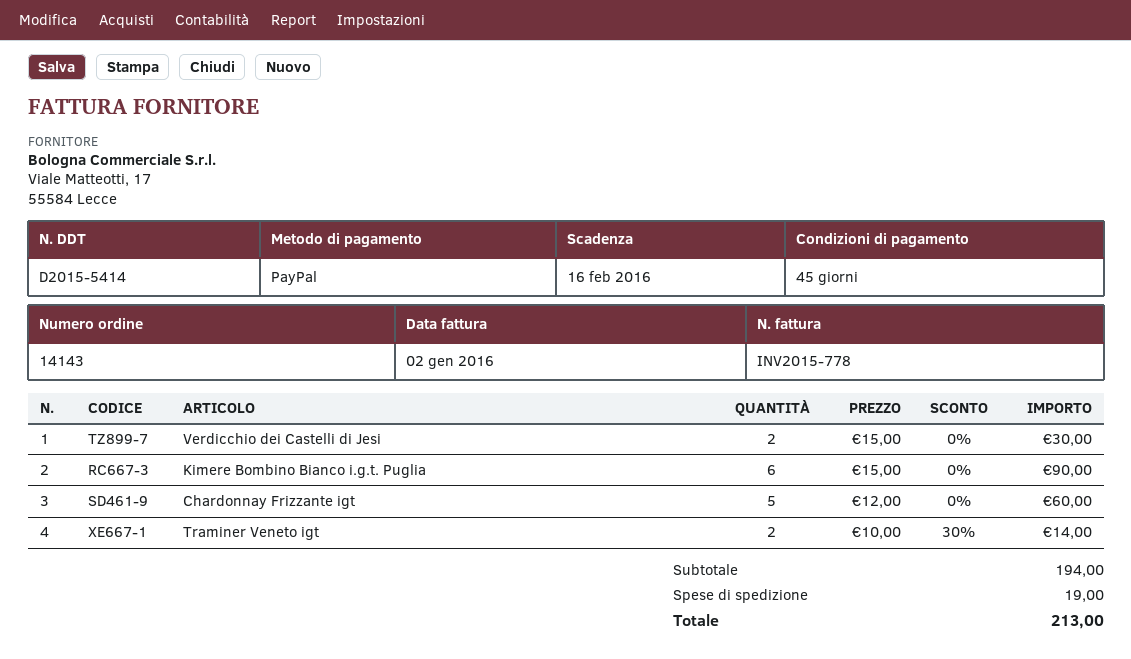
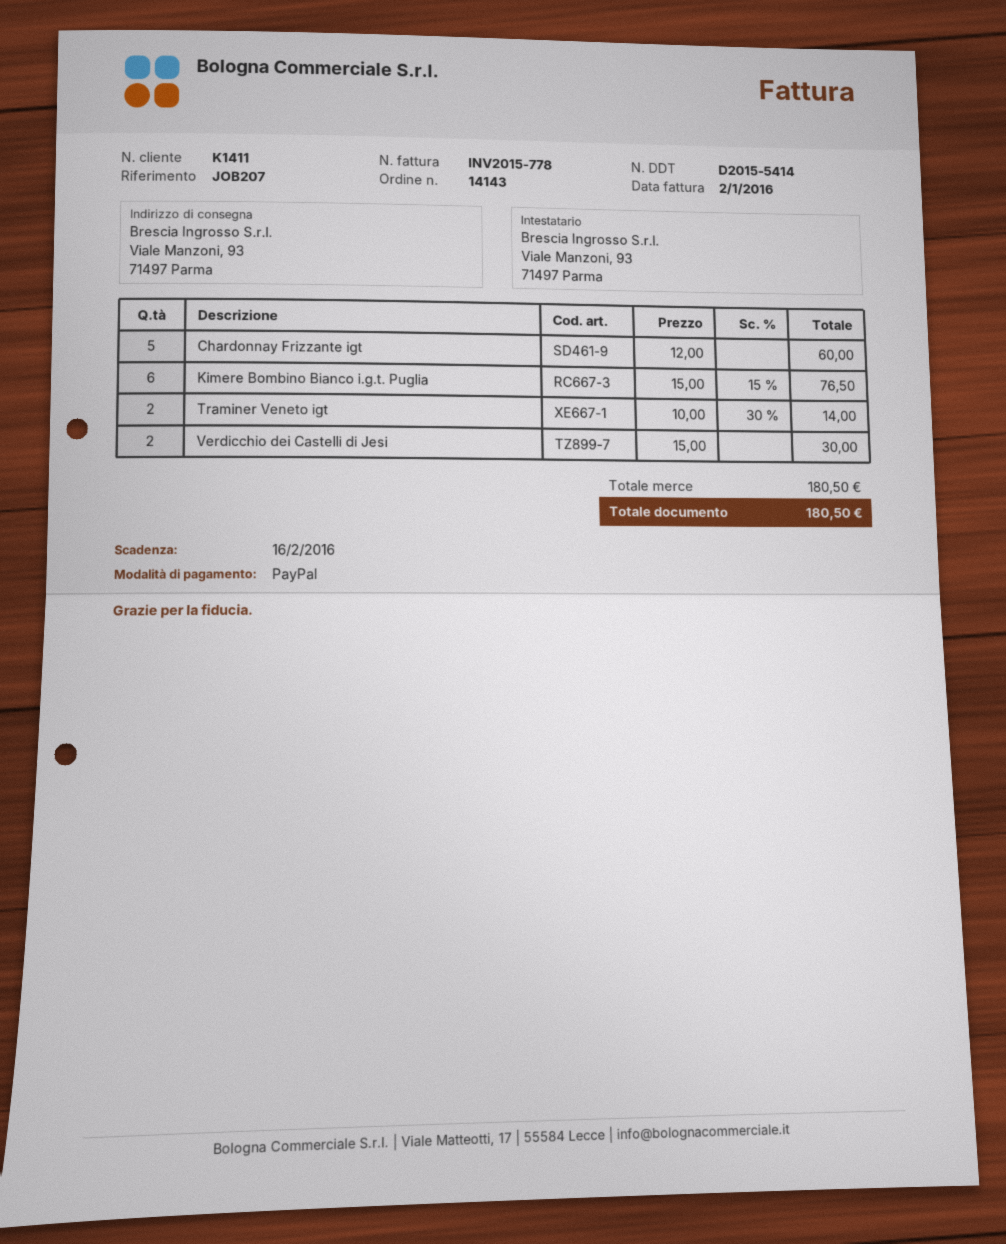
Kimere Bombino Bianco i.g.t. Puglia: 6 x 15.00 = 90.00 -> 6 x 15.00 - 15% = 76.50
subtotal: 194.00 -> 180.50
shipping: 19.00 -> none
total: 213.00 -> 180.50

